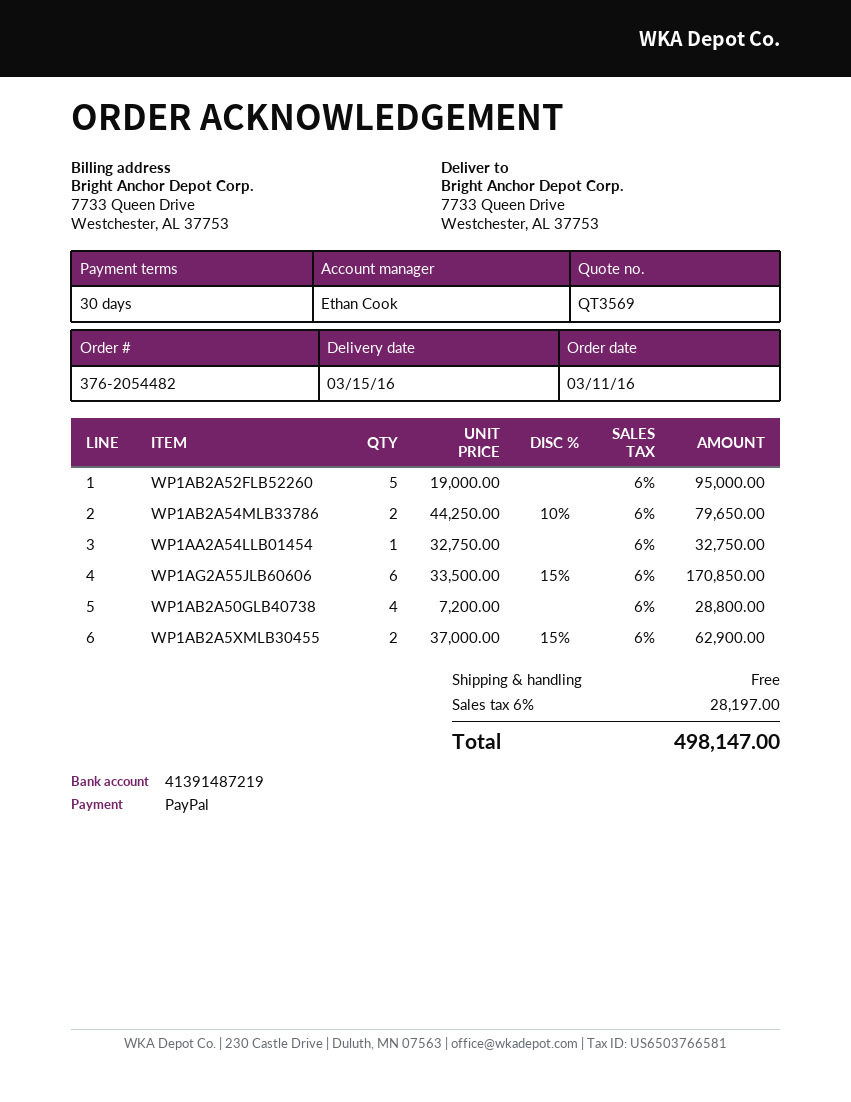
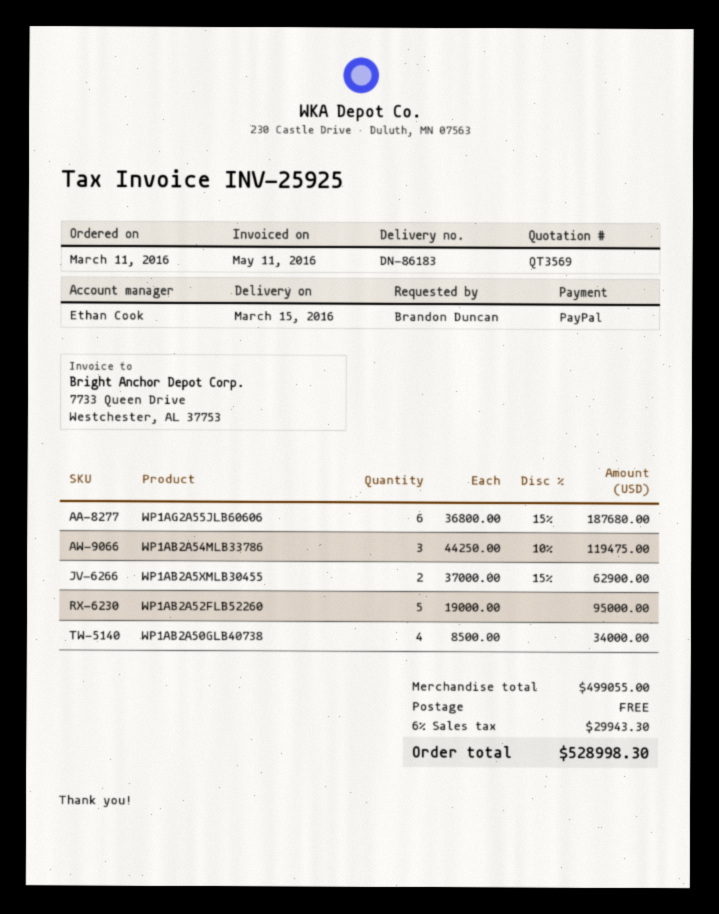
WP1AB2A54MLB33786: 2 x 44250.00 - 10% = 79650.00 -> 3 x 44250.00 - 10% = 119475.00
WP1AA2A54LLB01454: 1 x 32750.00 = 32750.00 -> none
WP1AG2A55JLB60606: 6 x 33500.00 - 15% = 170850.00 -> 6 x 36800.00 - 15% = 187680.00
WP1AB2A50GLB40738: 4 x 7200.00 = 28800.00 -> 4 x 8500.00 = 34000.00
tax: 6% = 28197.00 -> 6% = 29943.30
total: 498147.00 -> 528998.30

